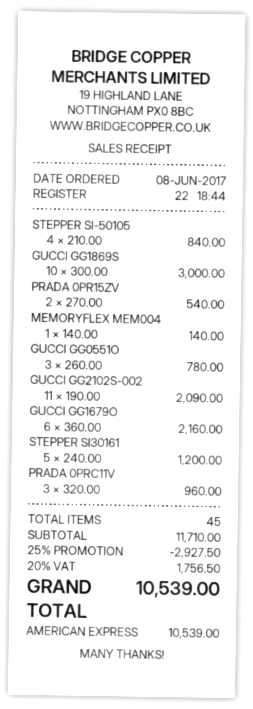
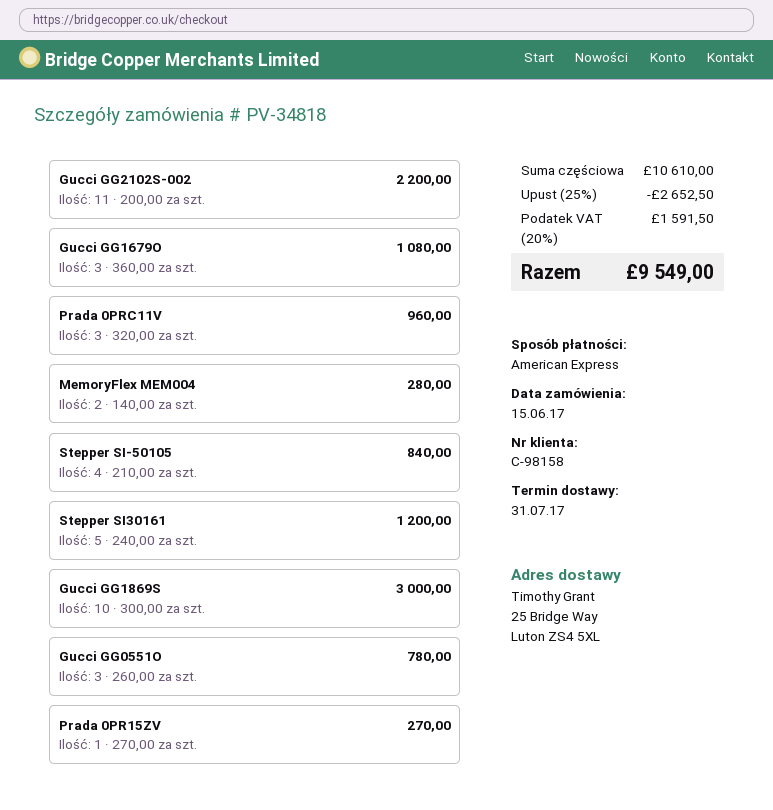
order date: 2017-06-08 -> 2017-06-15
PRADA 0PR15ZV: 2 x 270.00 = 540.00 -> 1 x 270.00 = 270.00
MEMORYFLEX MEM004: 1 x 140.00 = 140.00 -> 2 x 140.00 = 280.00
GUCCI GG2102S-002: 11 x 190.00 = 2090.00 -> 11 x 200.00 = 2200.00
GUCCI GG1679O: 6 x 360.00 = 2160.00 -> 3 x 360.00 = 1080.00
subtotal: 11710.00 -> 10610.00
discount: 25% = 2927.50 -> 25% = 2652.50
tax: 20% = 1756.50 -> 20% = 1591.50
total: 10539.00 -> 9549.00

